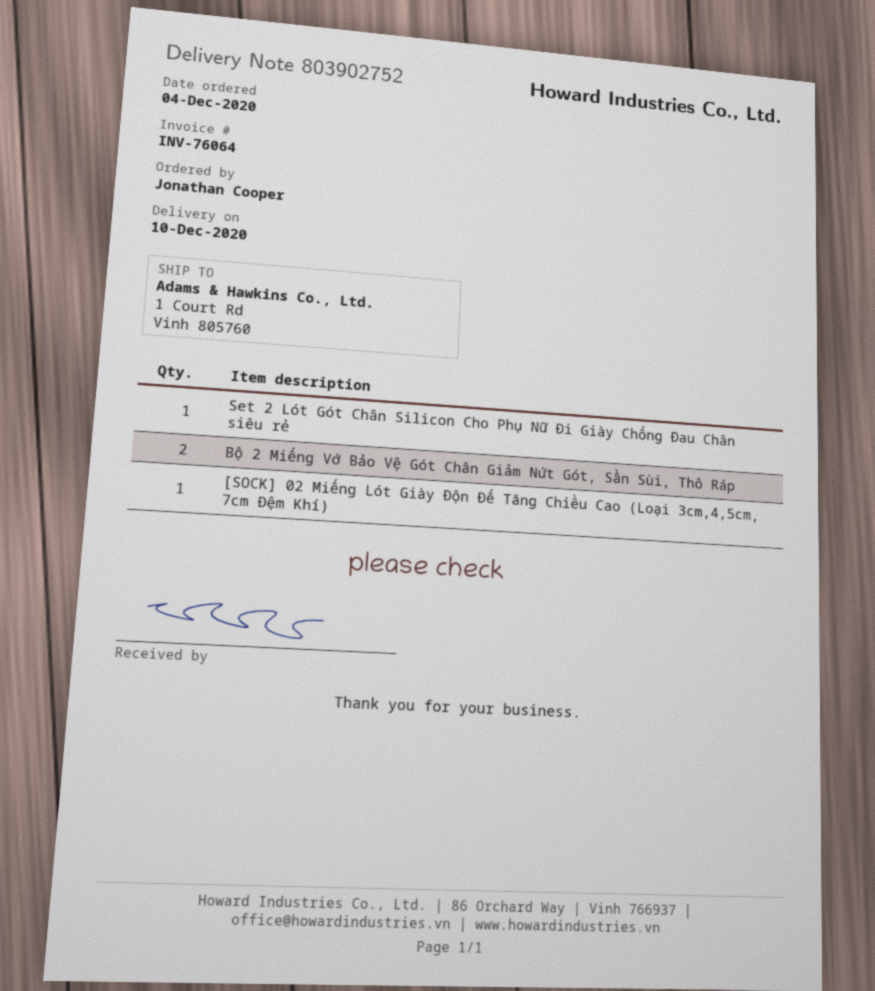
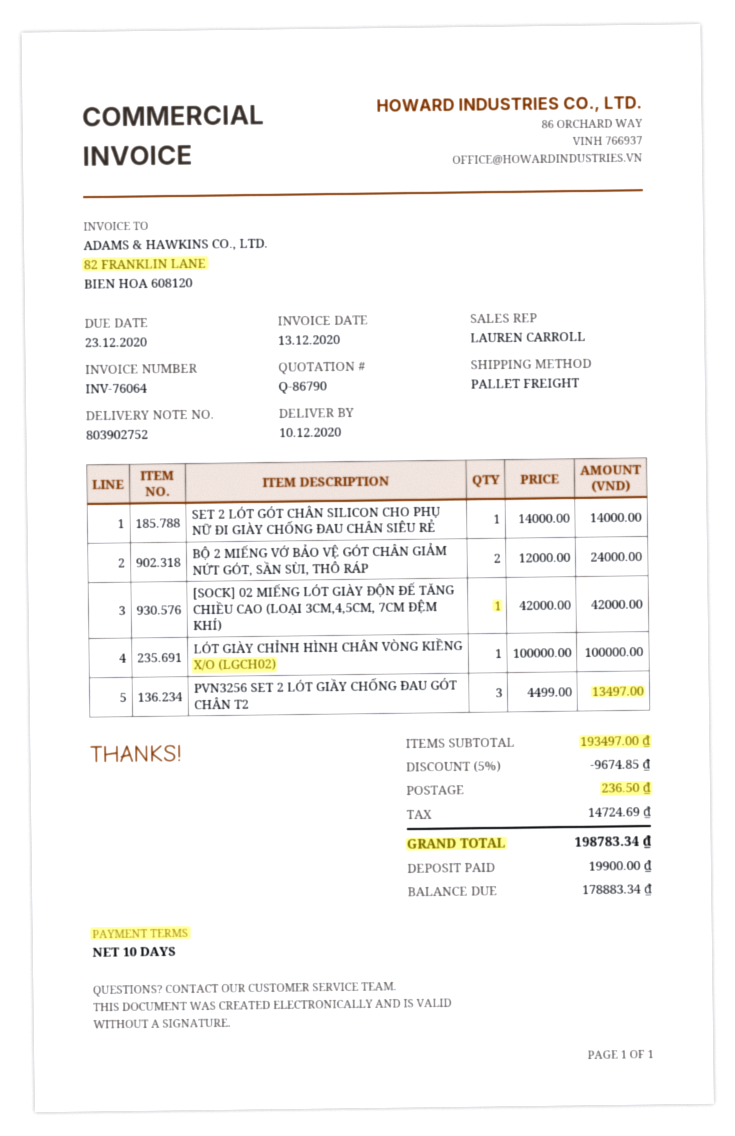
LÓT GIÀY CHỈNH HÌNH CHÂN VÒNG KIỀNG X/O (LGCH02): none -> 1
PVN3256 SET 2 LÓT GIẦY CHỐNG ĐAU GÓT CHÂN T2: none -> 3

